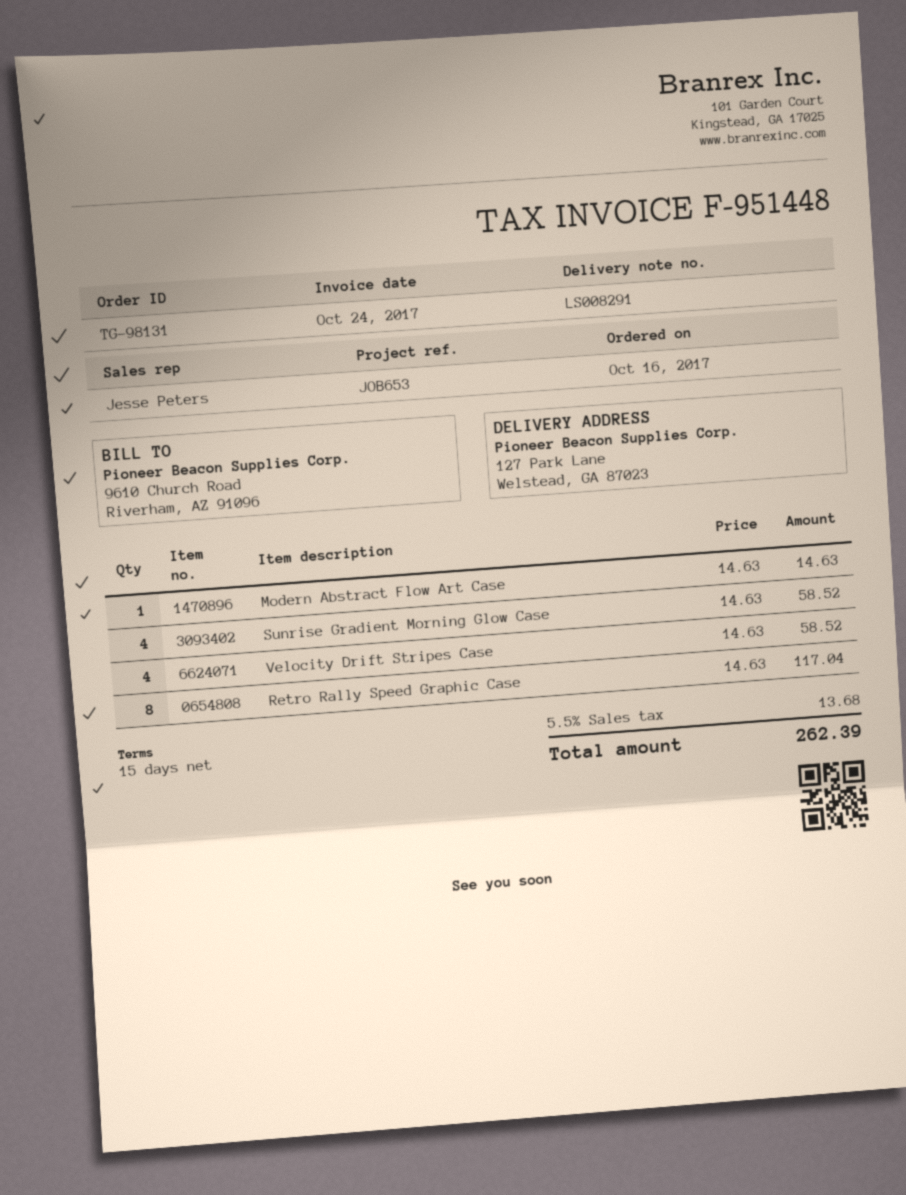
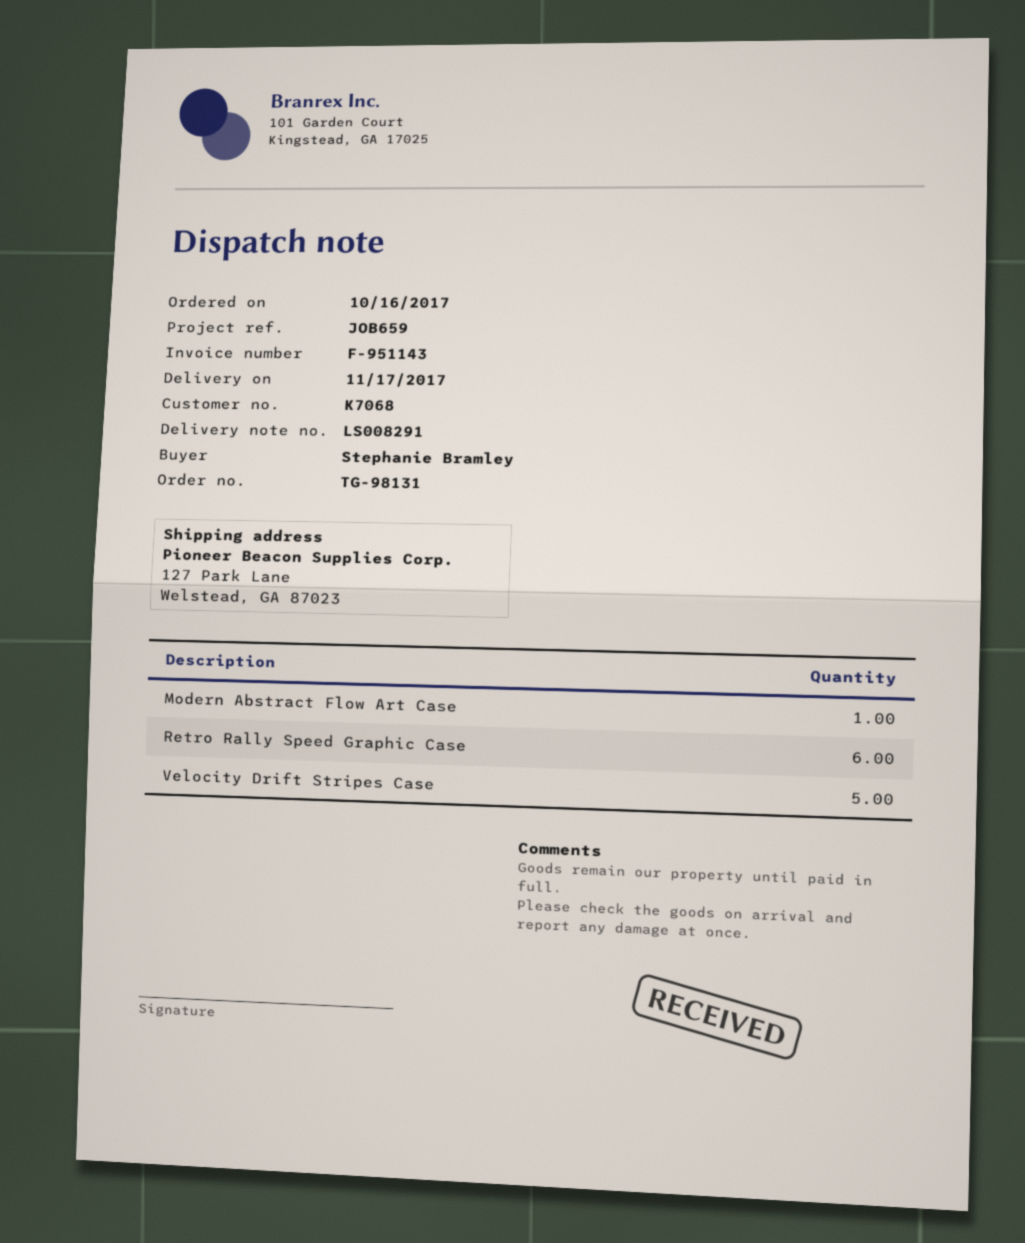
invoice number: F-951448 -> F-951143
reference: JOB653 -> JOB659
Sunrise Gradient Morning Glow Case: 4 -> none
Velocity Drift Stripes Case: 4 -> 5
Retro Rally Speed Graphic Case: 8 -> 6

